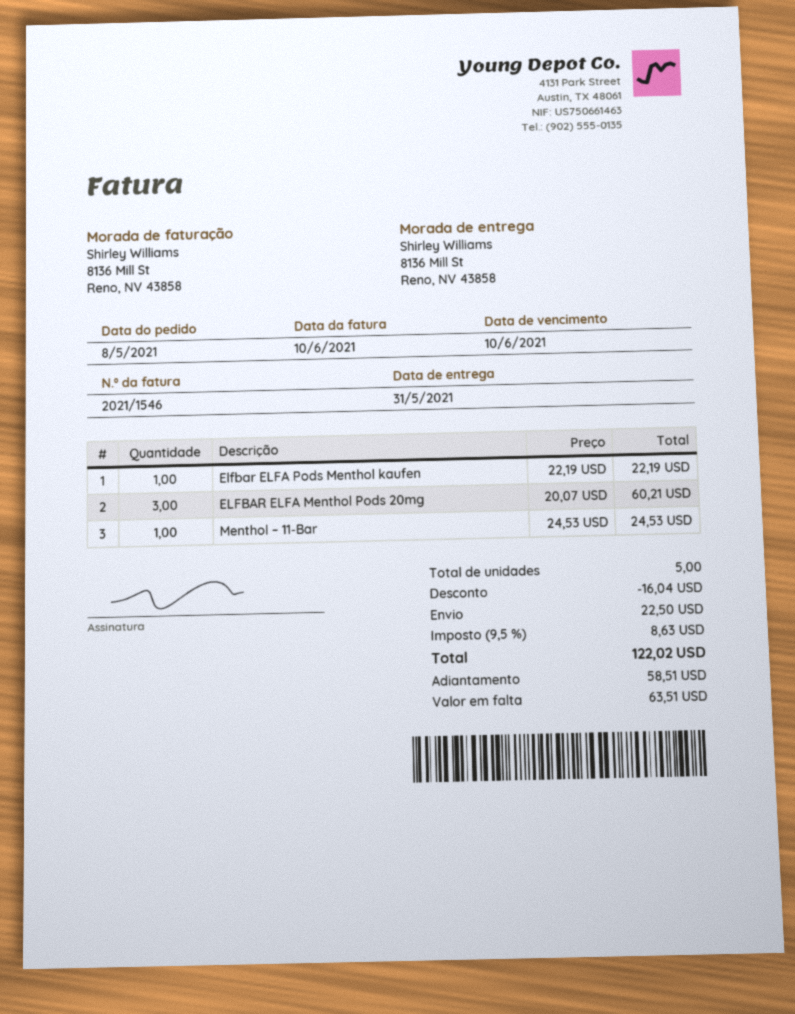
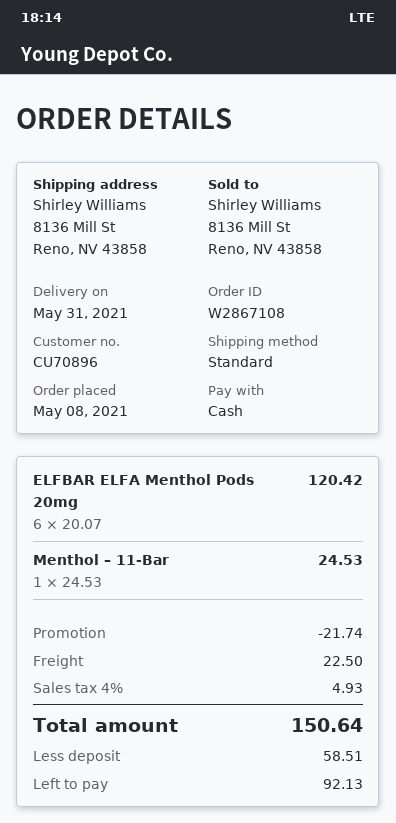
Elfbar ELFA Pods Menthol kaufen: 1 x 22.19 = 22.19 -> none
ELFBAR ELFA Menthol Pods 20mg: 3 x 20.07 = 60.21 -> 6 x 20.07 = 120.42
discount: 16.04 -> 21.74
tax: 9.5% = 8.63 -> 4% = 4.93
total: 122.02 -> 150.64
balance: 63.51 -> 92.13

